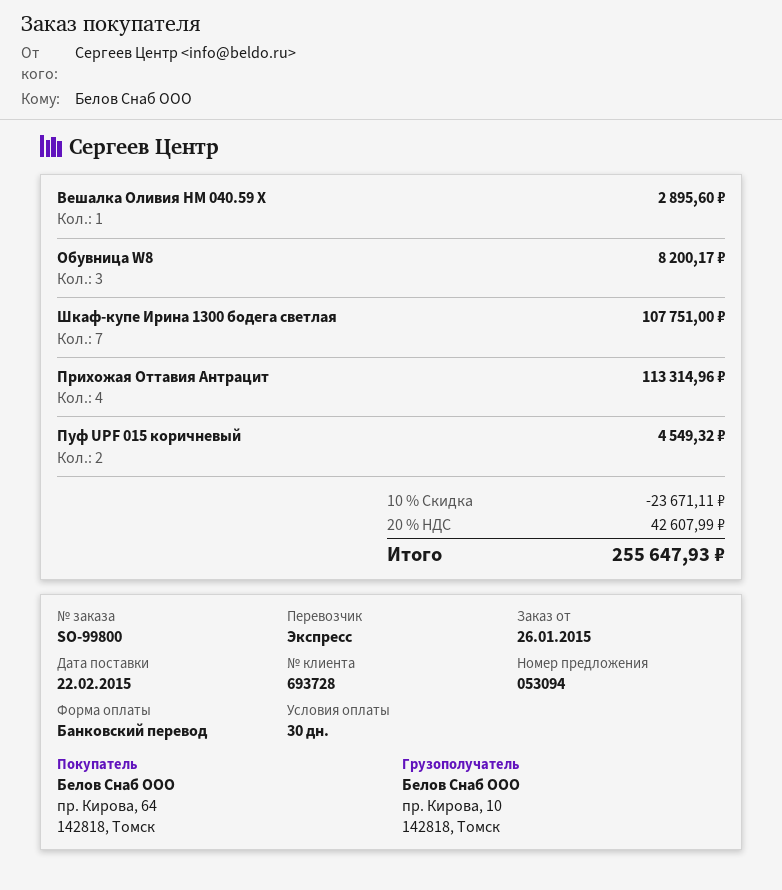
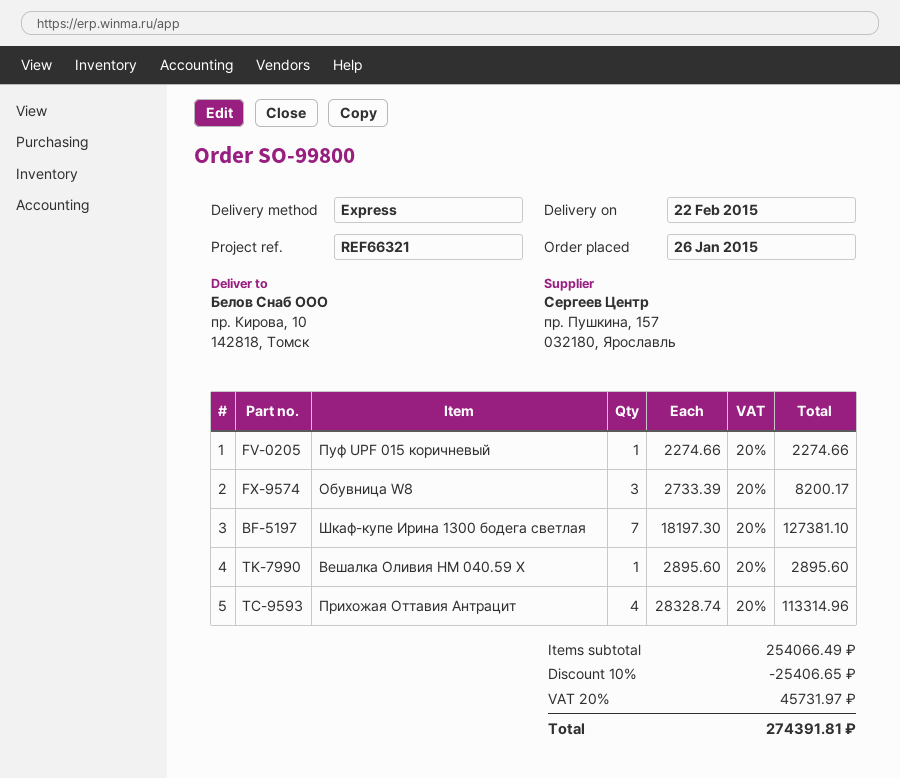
Шкаф-купе Ирина 1300 бодега светлая: 7 for 107751.00 -> 7 for 127381.10
Пуф UPF 015 коричневый: 2 for 4549.32 -> 1 for 2274.66
discount: 10% = 23671.11 -> 10% = 25406.65
tax: 20% = 42607.99 -> 20% = 45731.97
total: 255647.93 -> 274391.81

